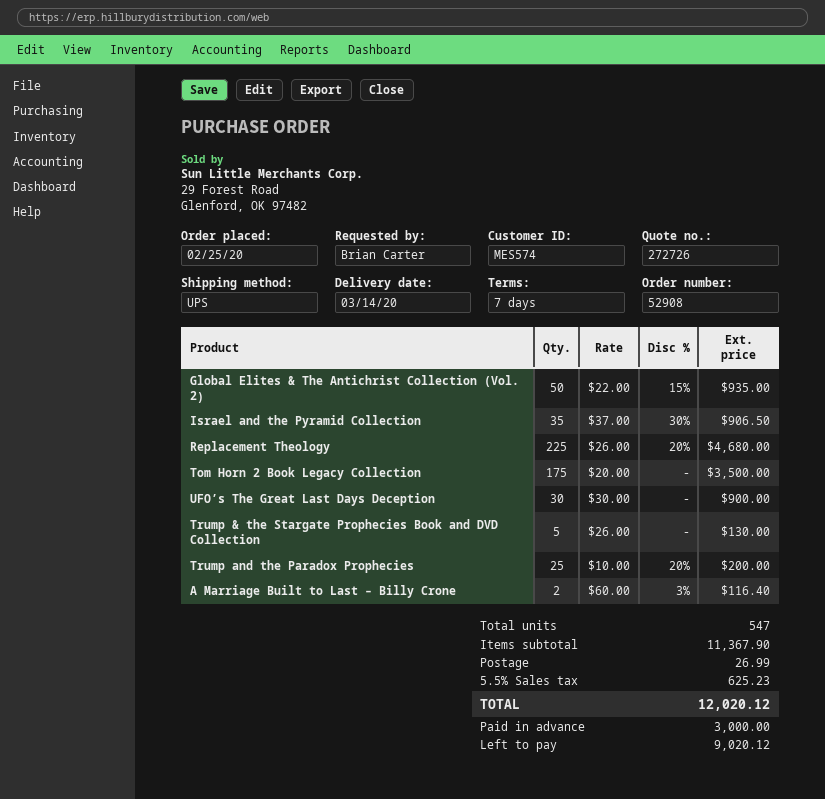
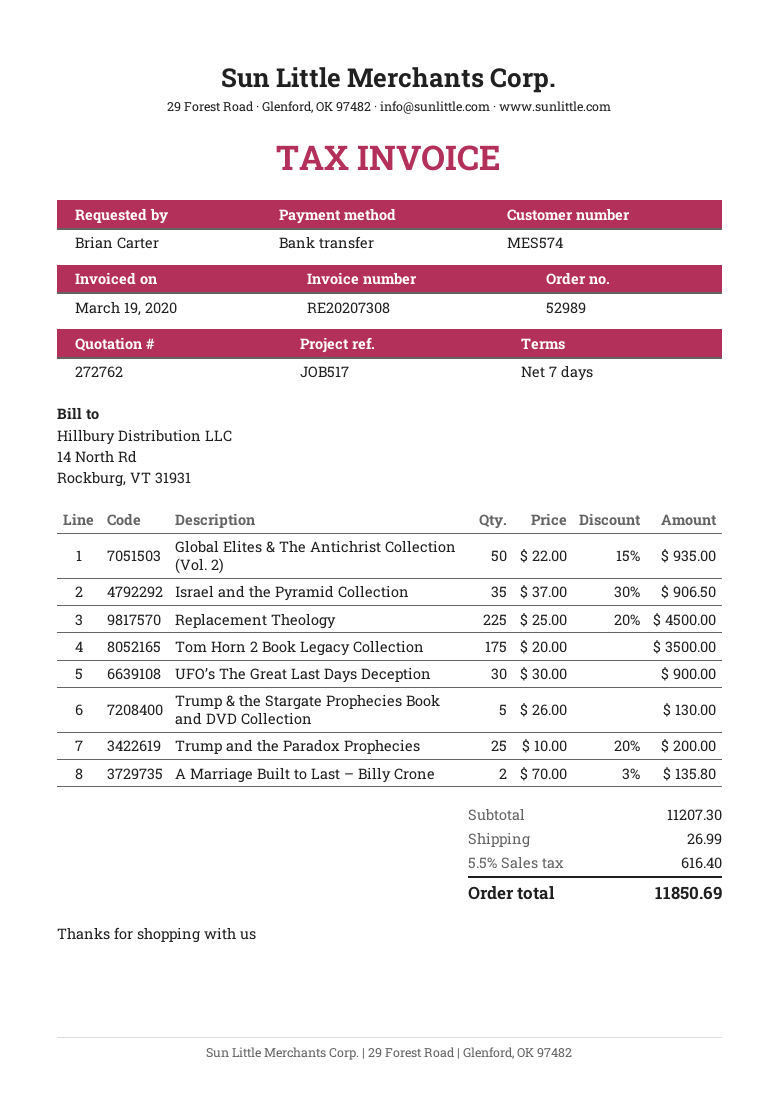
quote number: 272726 -> 272762
order number: 52908 -> 52989
Replacement Theology: 225 x 26.00 - 20% = 4680.00 -> 225 x 25.00 - 20% = 4500.00
A Marriage Built to Last – Billy Crone: 2 x 60.00 - 3% = 116.40 -> 2 x 70.00 - 3% = 135.80
subtotal: 11367.90 -> 11207.30
tax: 5.5% = 625.23 -> 5.5% = 616.40
total: 12020.12 -> 11850.69

